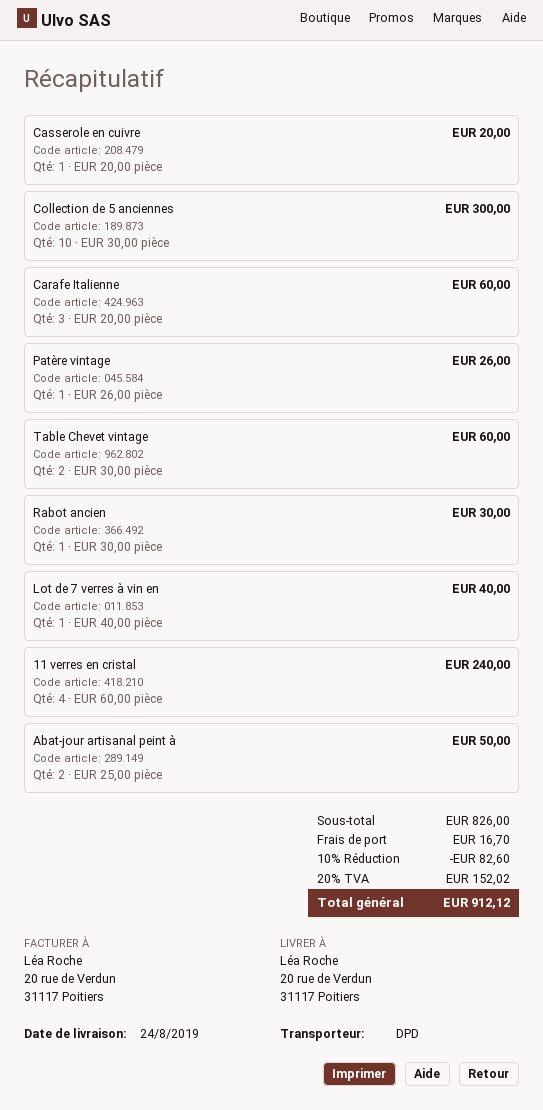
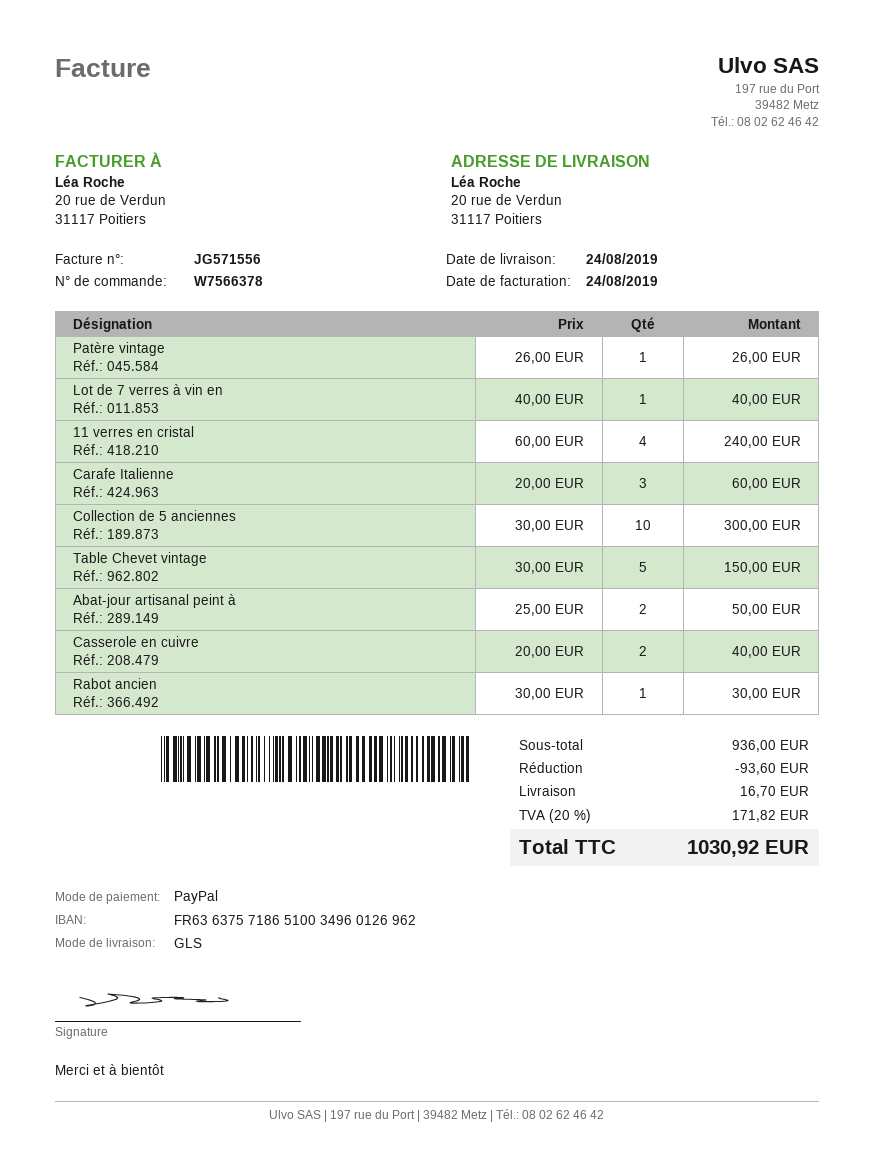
shipping method: DPD -> GLS
Casserole en cuivre: 1 x 20.00 = 20.00 -> 2 x 20.00 = 40.00
Table Chevet vintage: 2 x 30.00 = 60.00 -> 5 x 30.00 = 150.00
subtotal: 826.00 -> 936.00
discount: 82.60 -> 93.60
tax: 20% = 152.02 -> 20% = 171.82
total: 912.12 -> 1030.92

